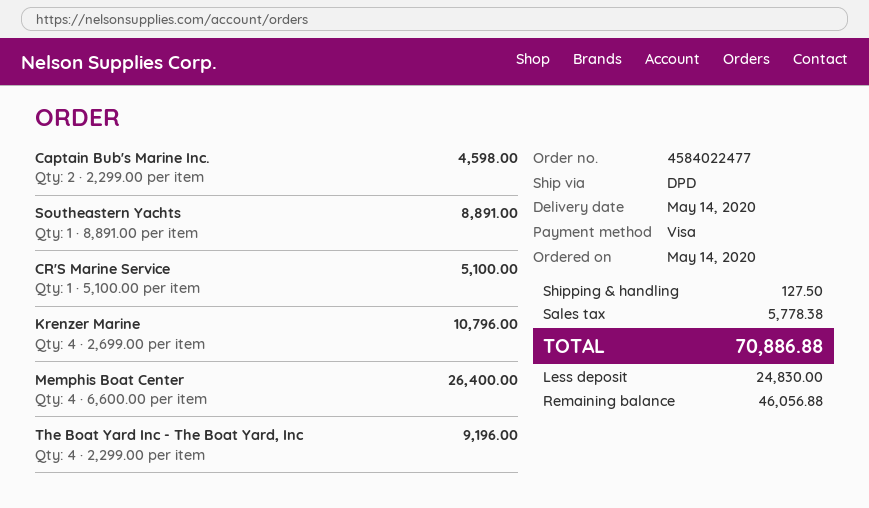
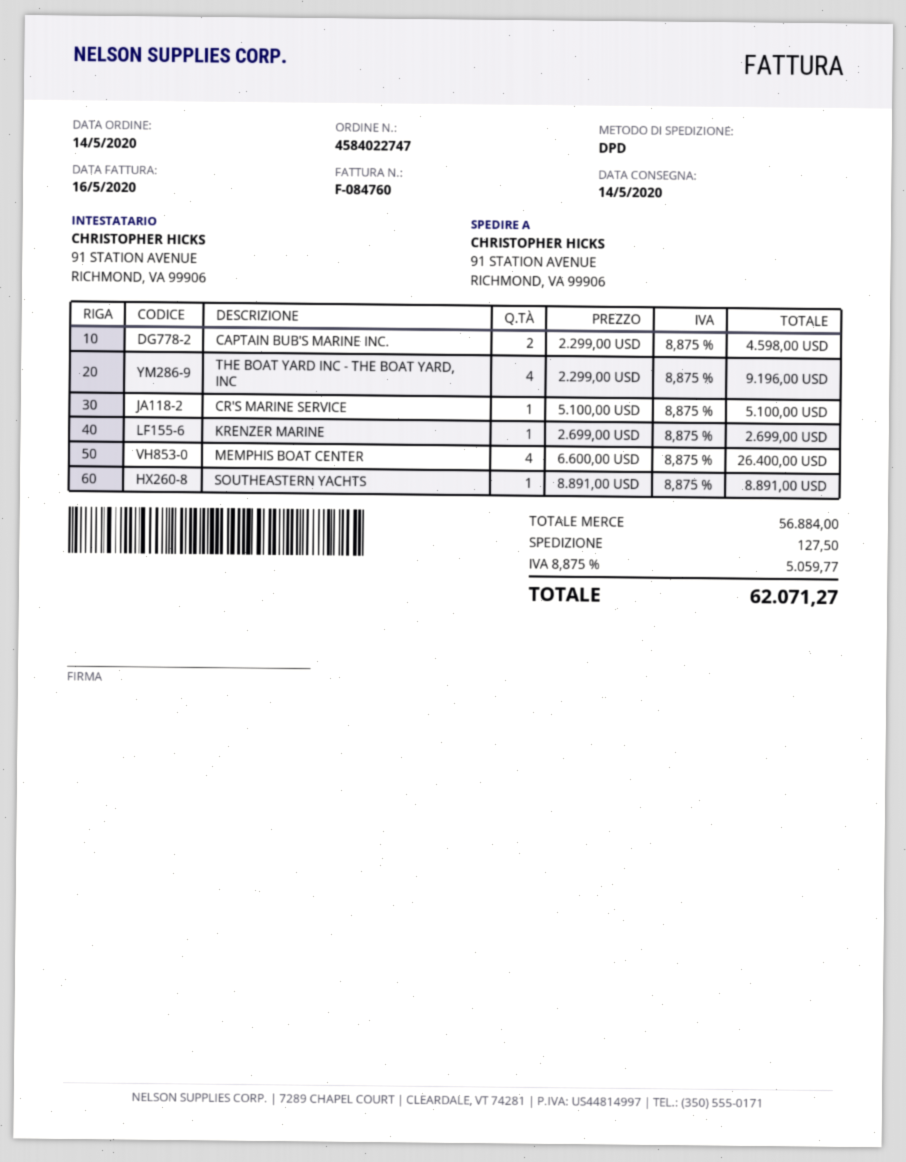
order number: 4584022477 -> 4584022747
Krenzer Marine: 4 x 2699.00 = 10796.00 -> 1 x 2699.00 = 2699.00
tax: 5778.38 -> 5059.77
total: 70886.88 -> 62071.27

